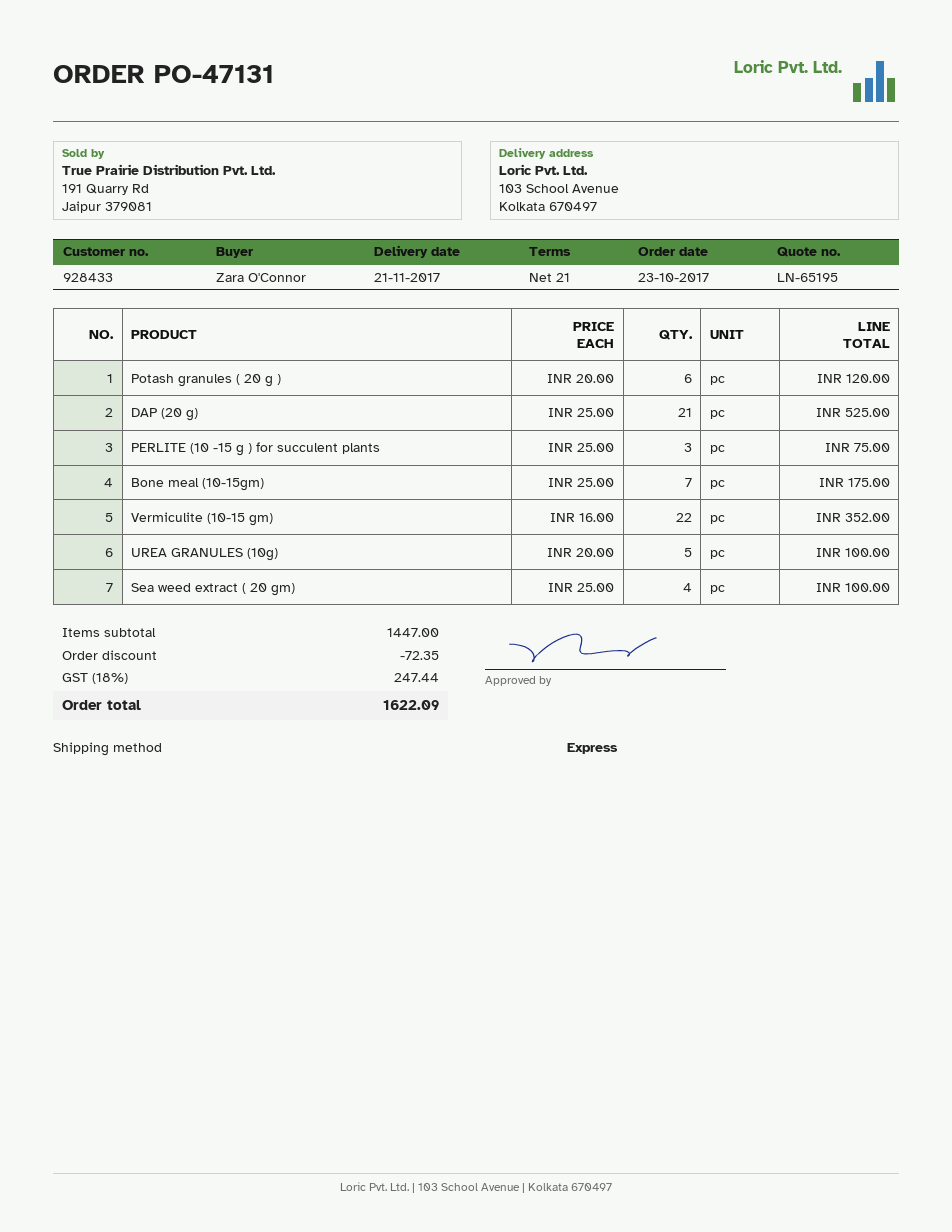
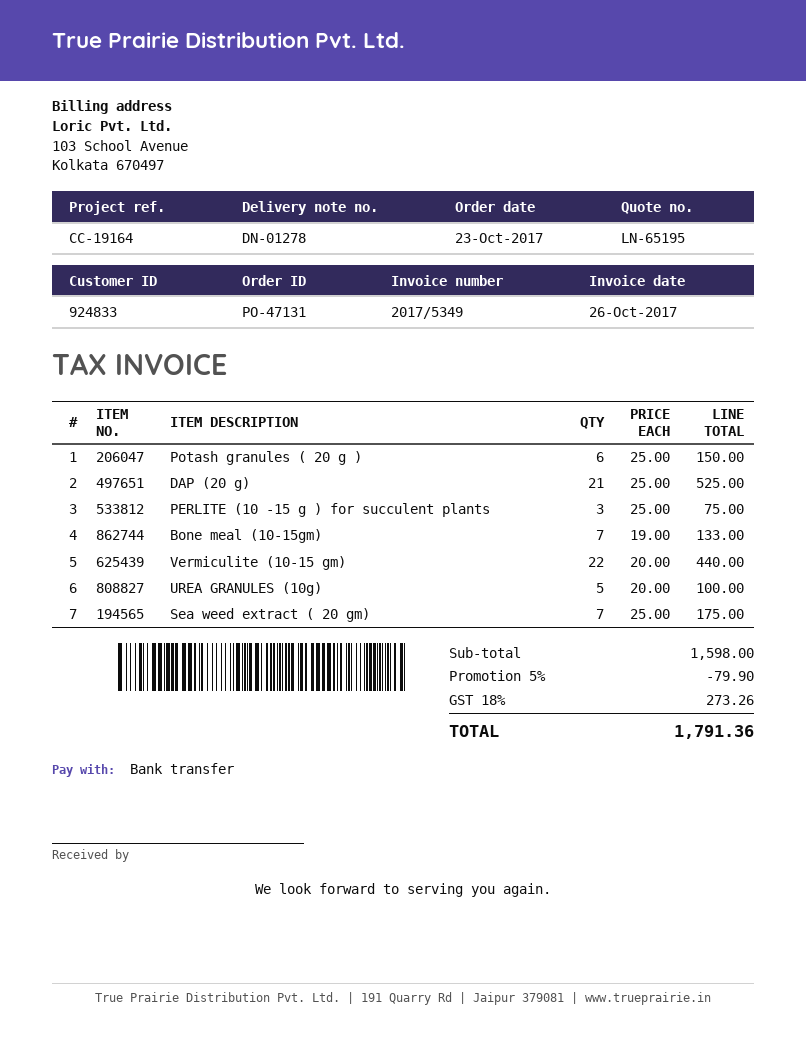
customer number: 928433 -> 924833
Potash granules ( 20 g ): 6 x 20.00 = 120.00 -> 6 x 25.00 = 150.00
Bone meal (10-15gm): 7 x 25.00 = 175.00 -> 7 x 19.00 = 133.00
Vermiculite (10-15 gm): 22 x 16.00 = 352.00 -> 22 x 20.00 = 440.00
Sea weed extract ( 20 gm): 4 x 25.00 = 100.00 -> 7 x 25.00 = 175.00
subtotal: 1447.00 -> 1598.00
discount: 72.35 -> 79.90
tax: 18% = 247.44 -> 18% = 273.26
total: 1622.09 -> 1791.36

